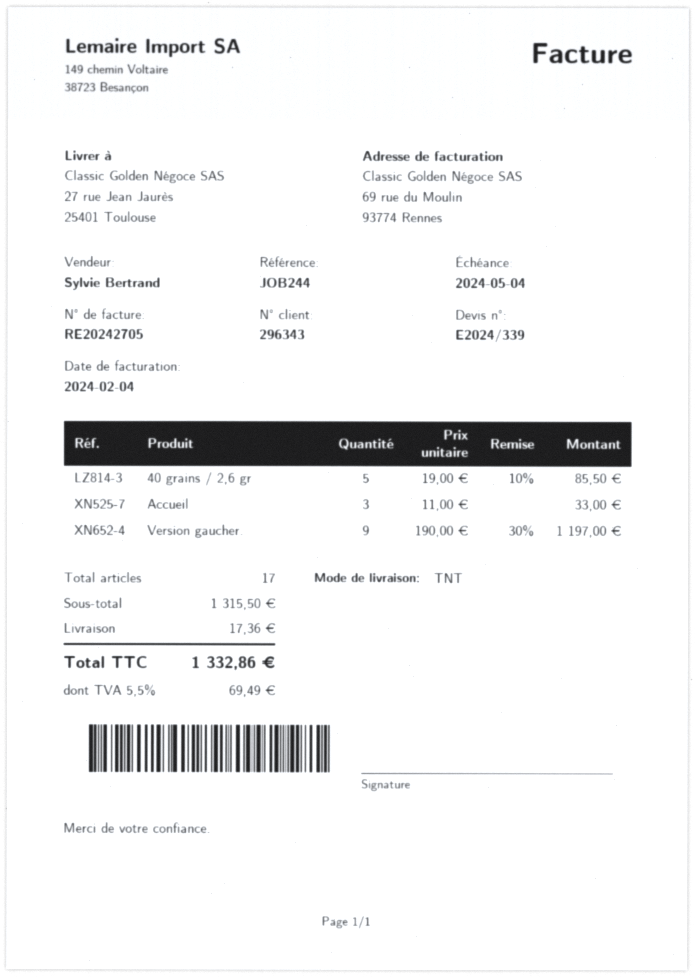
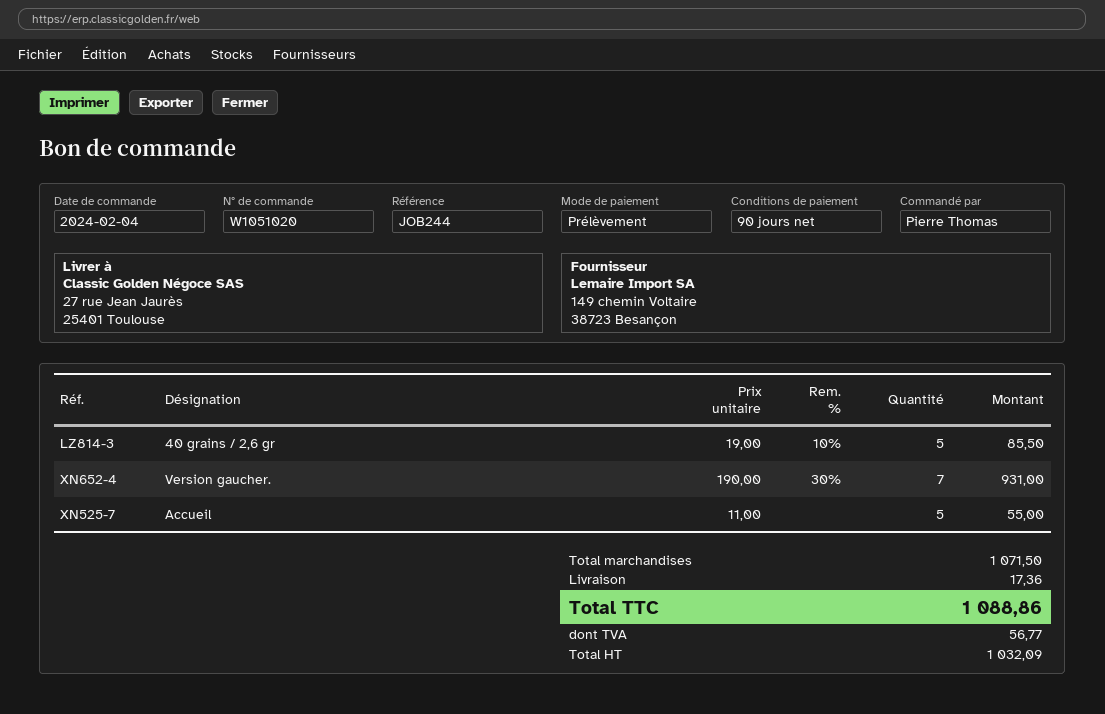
Accueil: 3 x 11.00 = 33.00 -> 5 x 11.00 = 55.00
Version gaucher.: 9 x 190.00 - 30% = 1197.00 -> 7 x 190.00 - 30% = 931.00
subtotal: 1315.50 -> 1071.50
tax: 69.49 -> 56.77
total: 1332.86 -> 1088.86

